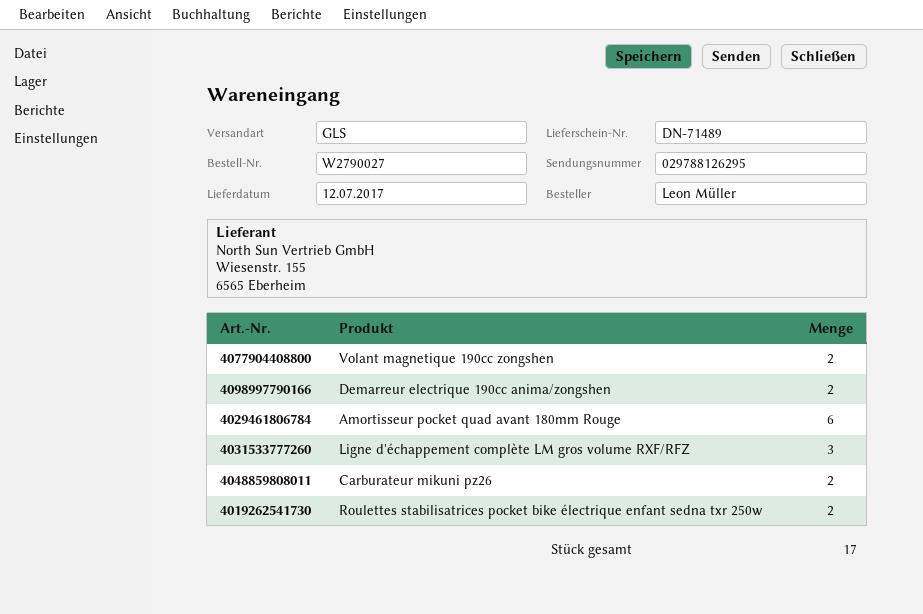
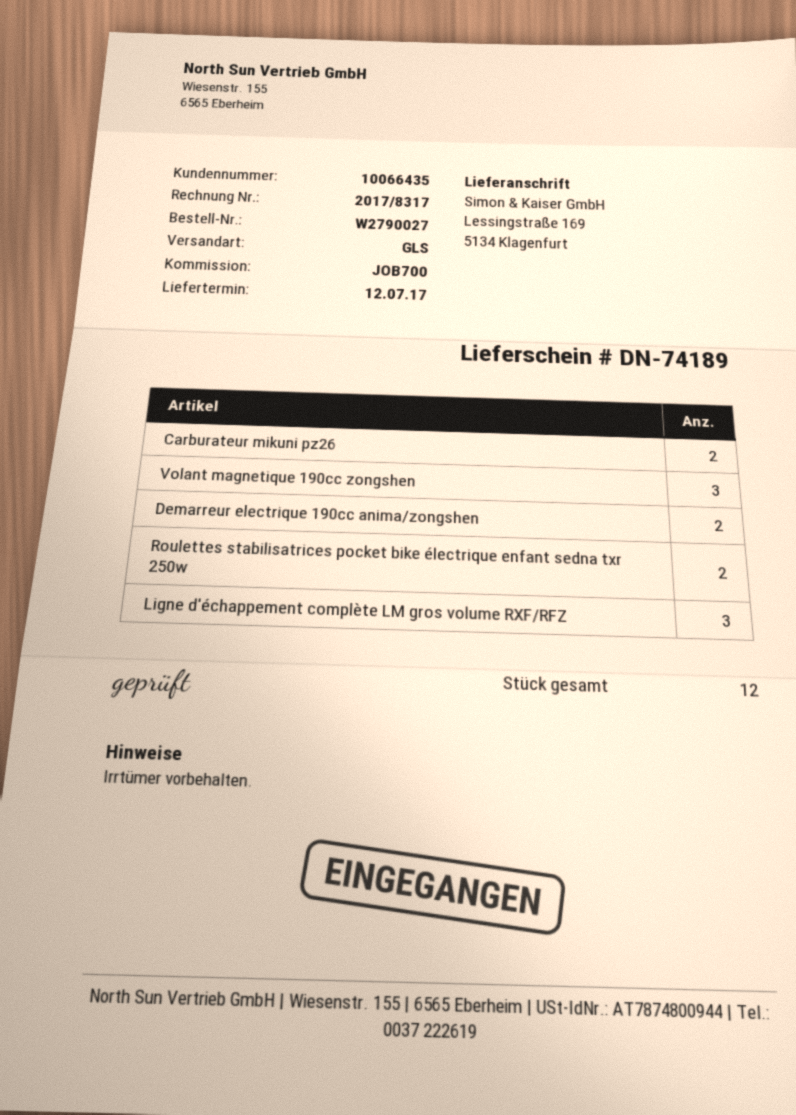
delivery note number: DN-71489 -> DN-74189
Volant magnetique 190cc zongshen: 2 -> 3
Amortisseur pocket quad avant 180mm Rouge: 6 -> none
total quantity: 17 -> 12

